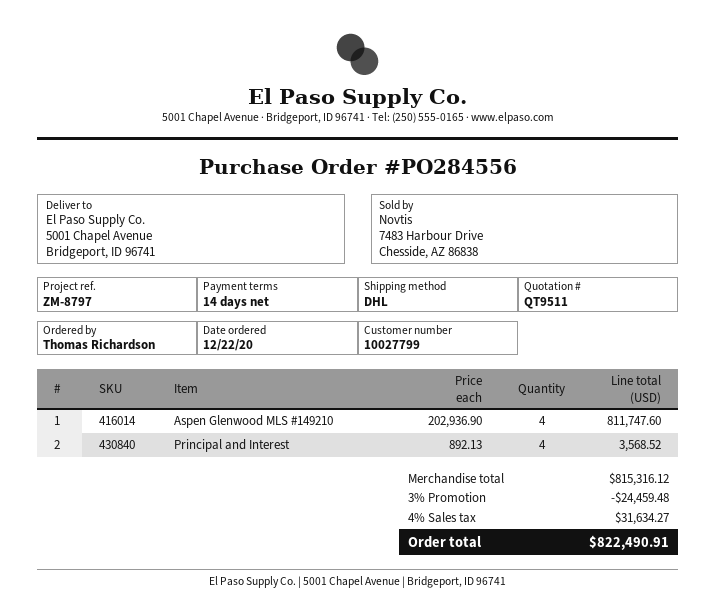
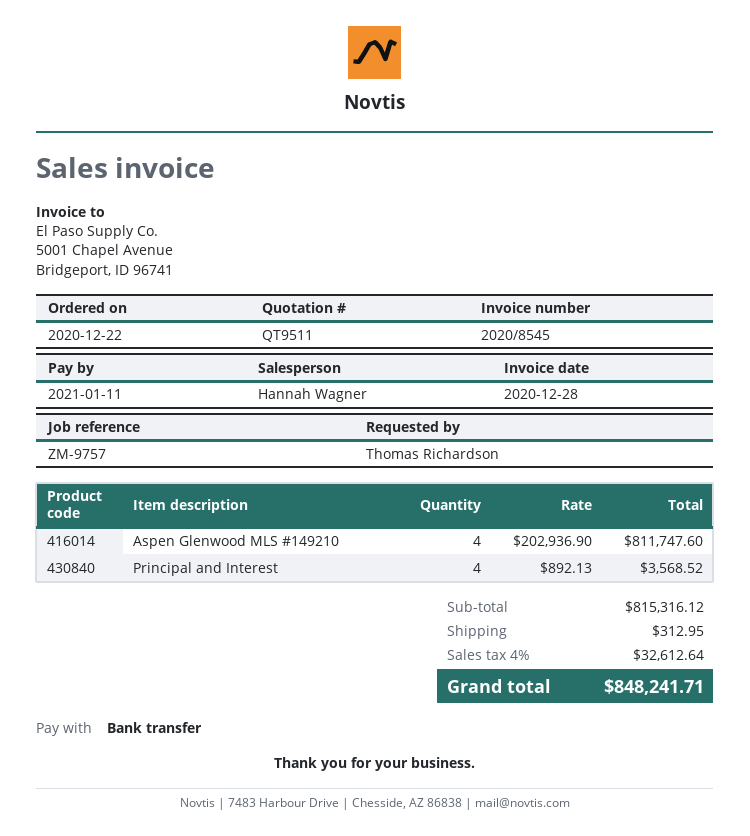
reference: ZM-8797 -> ZM-9757
discount: 3% = 24459.48 -> none
shipping: none -> 312.95
tax: 4% = 31634.27 -> 4% = 32612.64
total: 822490.91 -> 848241.71

